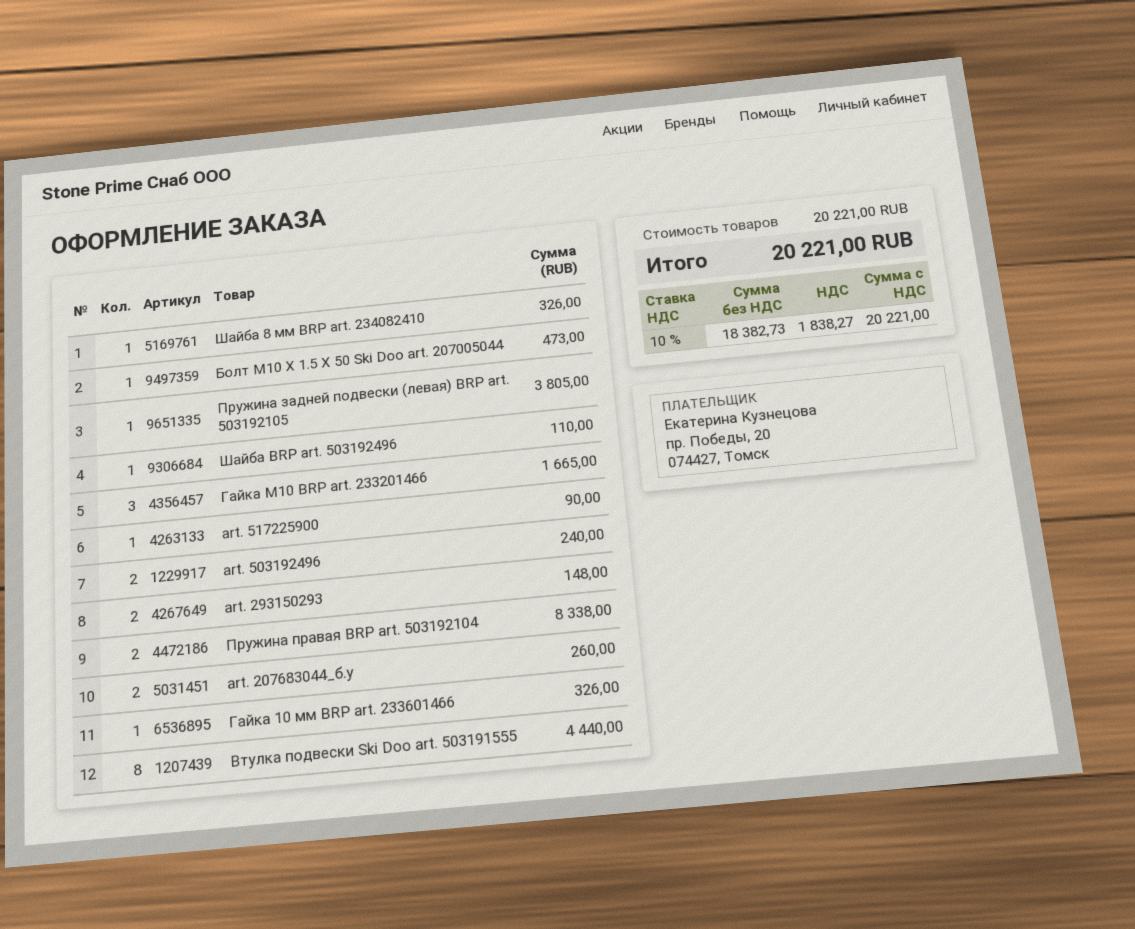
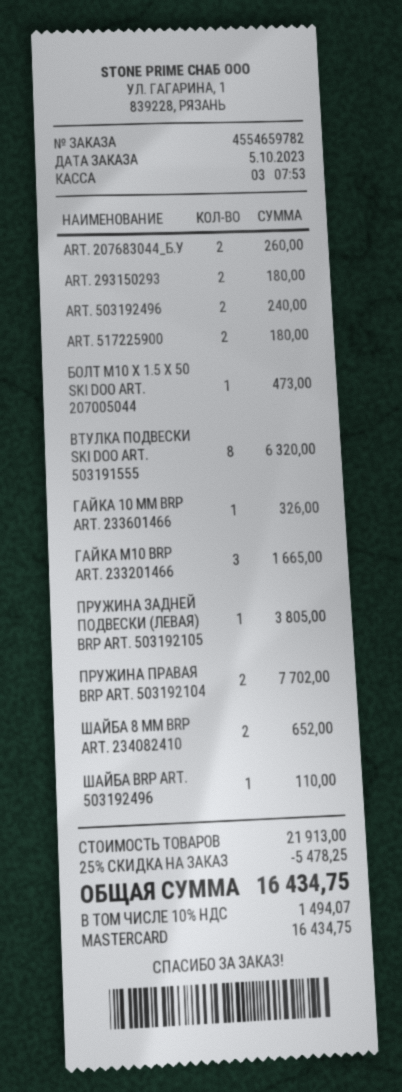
Шайба 8 мм BRP art. 234082410: 1 for 326.00 -> 2 for 652.00
art. 517225900: 1 for 90.00 -> 2 for 180.00
art. 293150293: 2 for 148.00 -> 2 for 180.00
Пружина правая BRP art. 503192104: 2 for 8338.00 -> 2 for 7702.00
Втулка подвески Ski Doo art. 503191555: 8 for 4440.00 -> 8 for 6320.00
subtotal: 20221.00 -> 21913.00
discount: none -> 25% = 5478.25
tax: 10% = 1838.27 -> 10% = 1494.07
total: 20221.00 -> 16434.75

